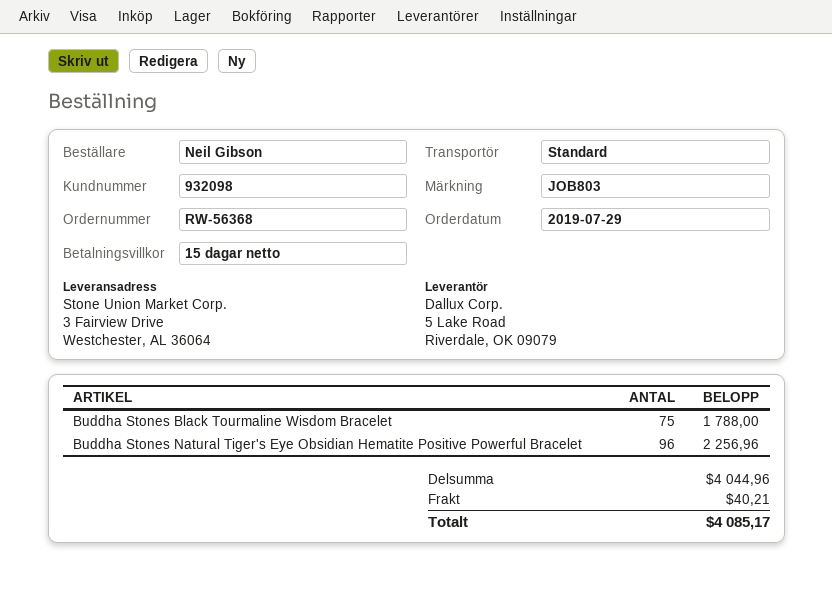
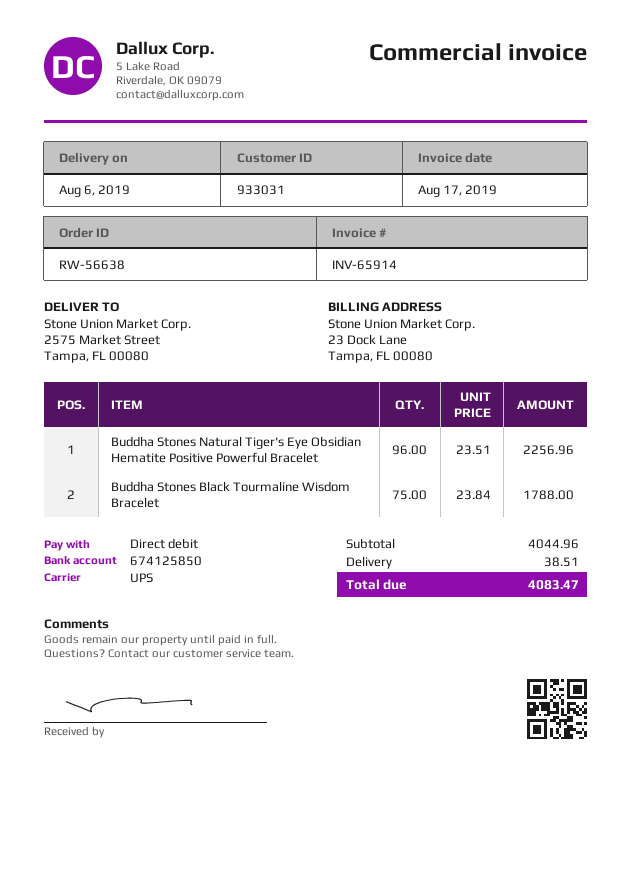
order number: RW-56368 -> RW-56638
customer number: 932098 -> 933031
shipping method: standard -> UPS
ship to: 3 Fairview Drive, Westchester, AL 36064 -> 2575 Market Street, Tampa, FL 00080
shipping: 40.21 -> 38.51
total: 4085.17 -> 4083.47

